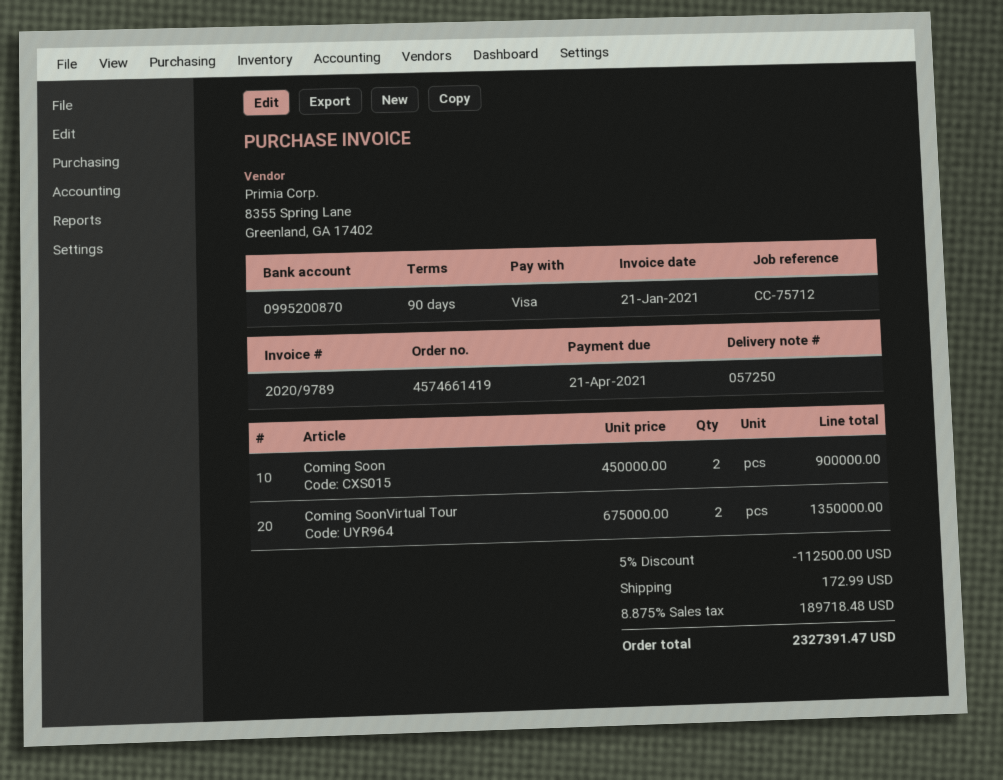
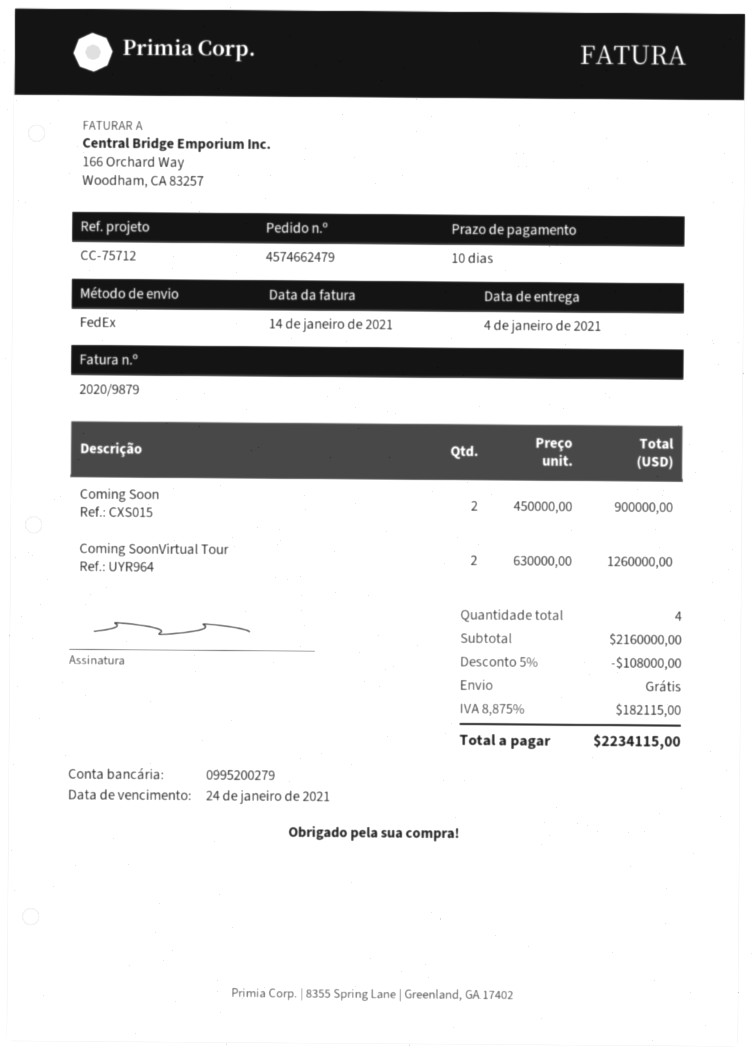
order number: 4574661419 -> 4574662479
invoice number: 2020/9789 -> 2020/9879
invoice date: 2021-01-21 -> 2021-01-14
payment terms: 90 days -> 10 days
due date: 2021-04-21 -> 2021-01-24
bank account: 0995200870 -> 0995200279
Coming SoonVirtual Tour: 2 x 675000.00 = 1350000.00 -> 2 x 630000.00 = 1260000.00
discount: 5% = 112500.00 -> 5% = 108000.00
shipping: 172.99 -> 0.00
tax: 8.875% = 189718.48 -> 8.875% = 182115.00
total: 2327391.47 -> 2234115.00

